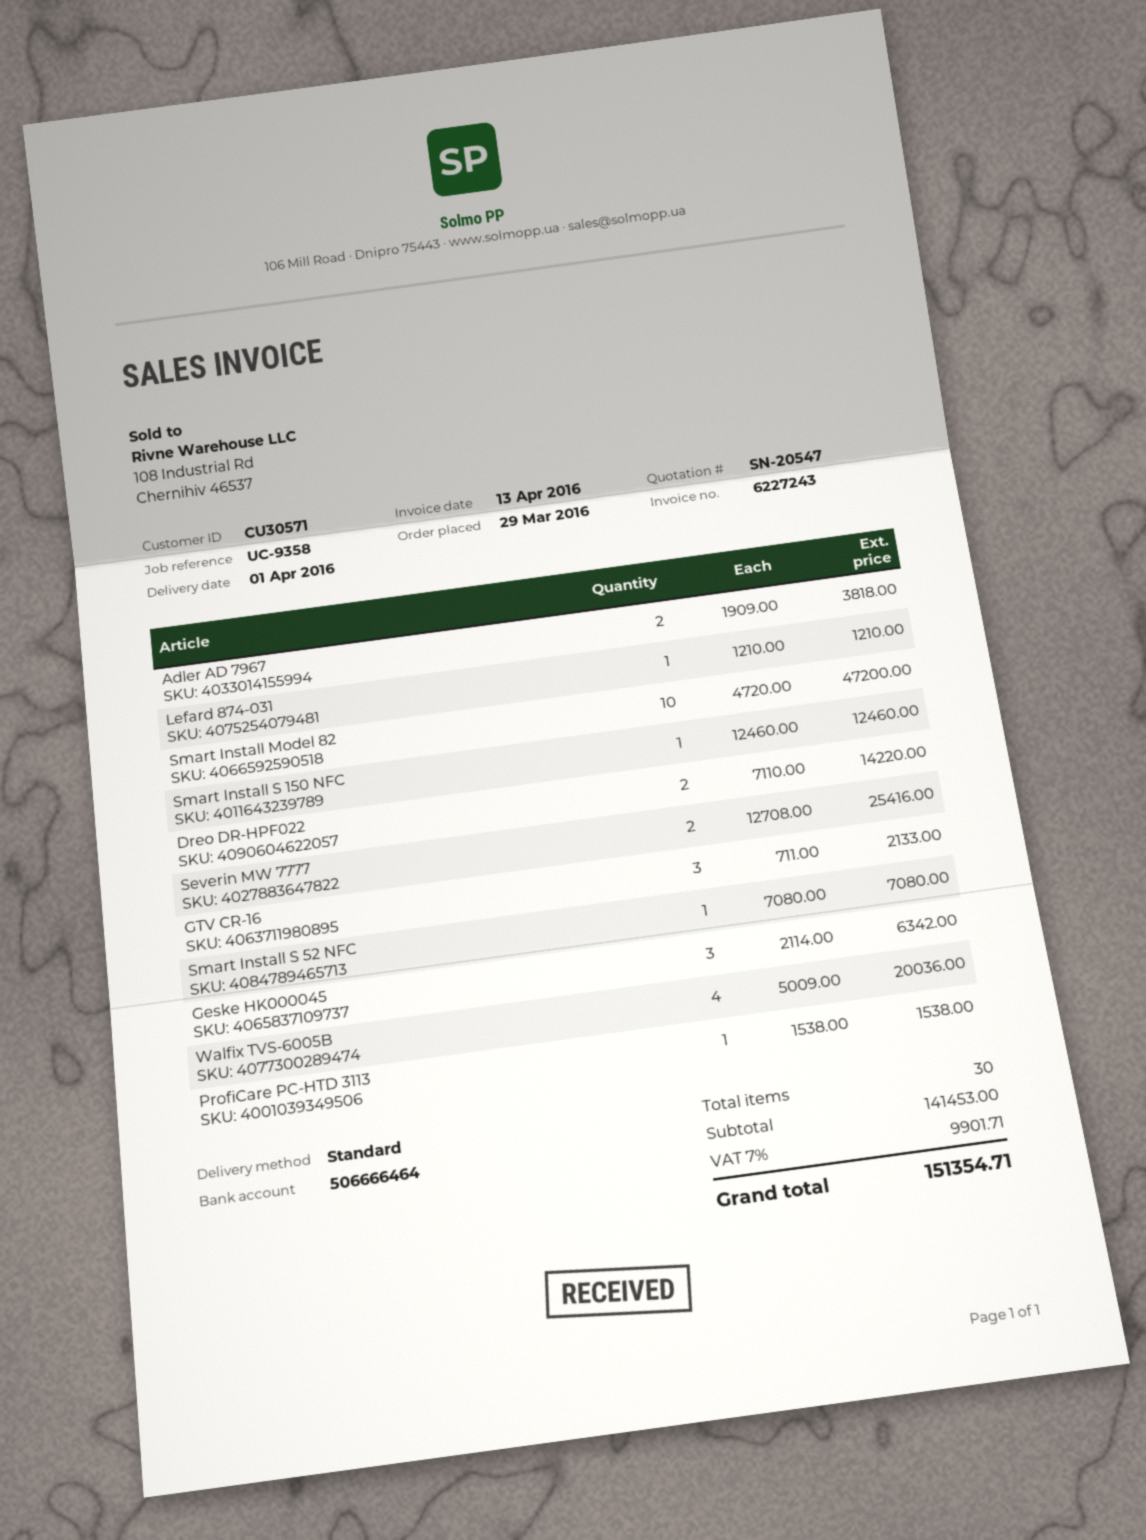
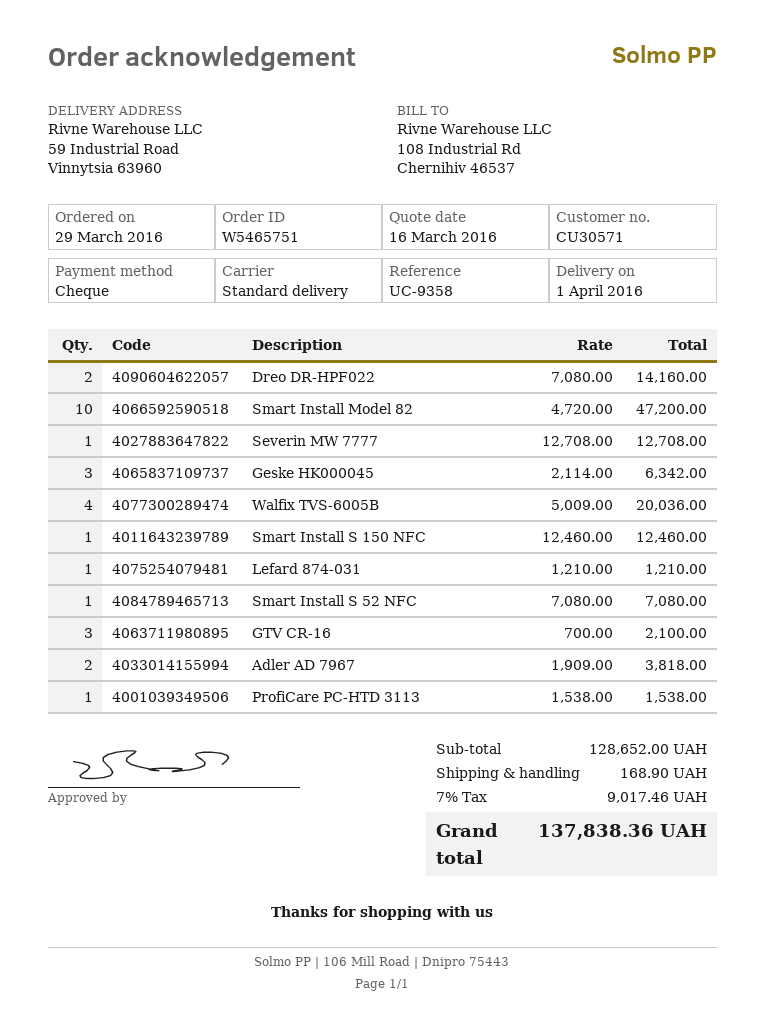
Dreo DR-HPF022: 2 x 7110.00 = 14220.00 -> 2 x 7080.00 = 14160.00
Severin MW 7777: 2 x 12708.00 = 25416.00 -> 1 x 12708.00 = 12708.00
GTV CR-16: 3 x 711.00 = 2133.00 -> 3 x 700.00 = 2100.00
subtotal: 141453.00 -> 128652.00
shipping: none -> 168.90
tax: 7% = 9901.71 -> 7% = 9017.46
total: 151354.71 -> 137838.36

